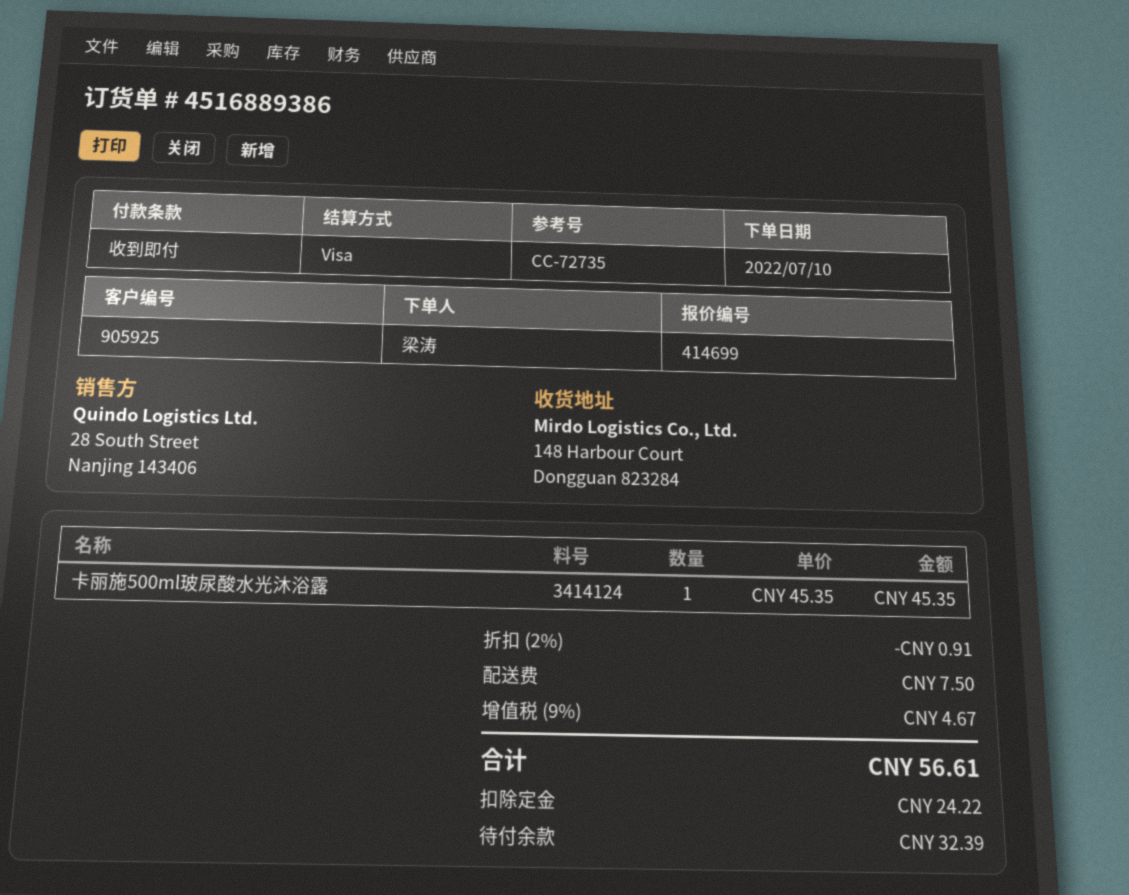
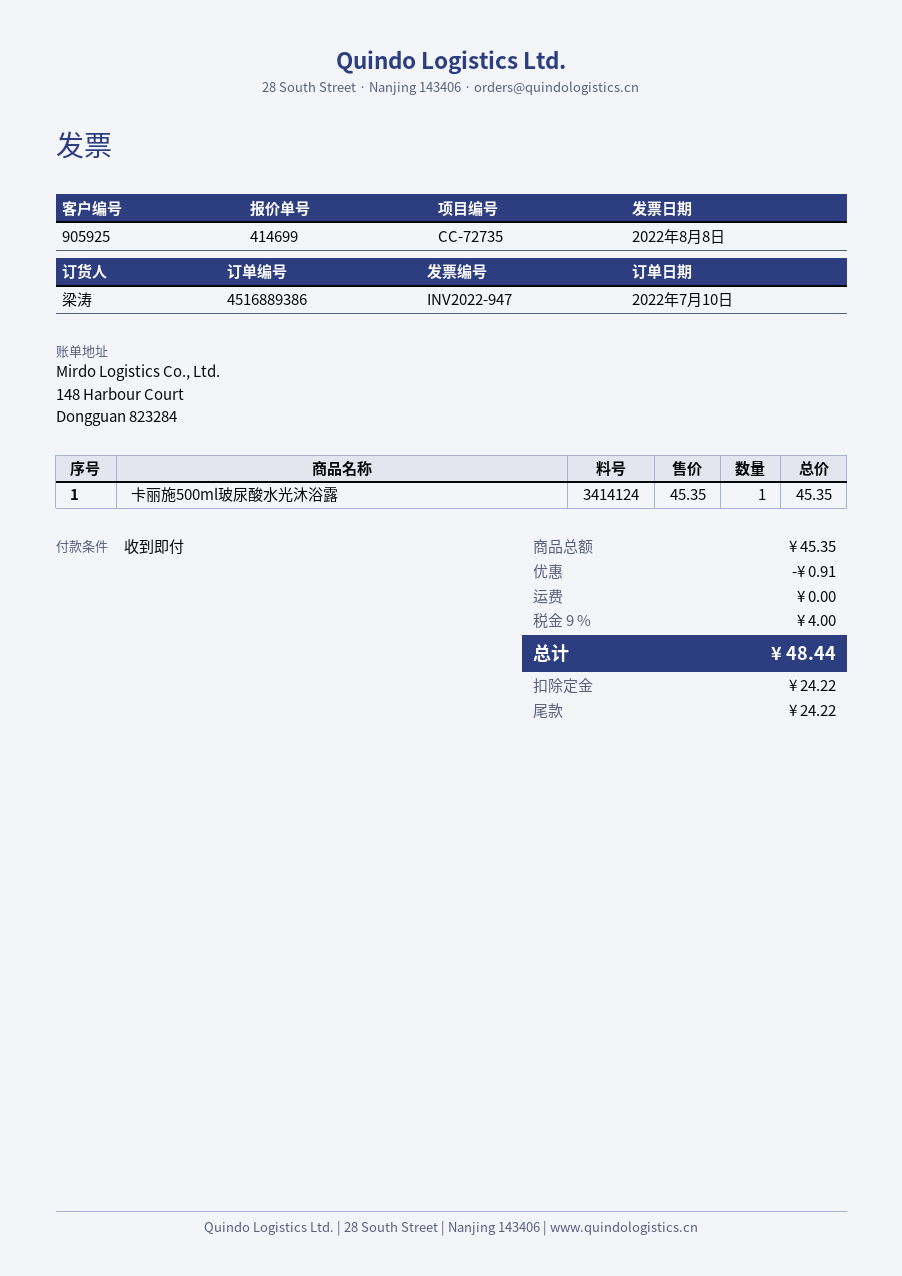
shipping: 7.50 -> 0.00
tax: 9% = 4.67 -> 9% = 4.00
total: 56.61 -> 48.44
balance: 32.39 -> 24.22

